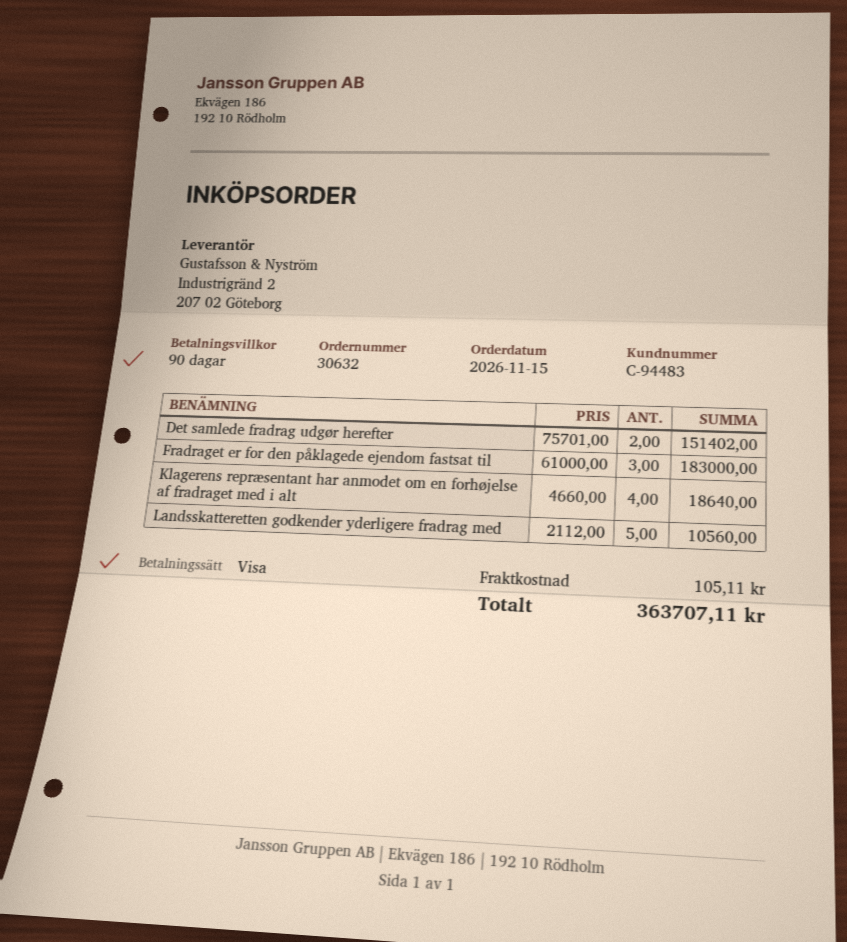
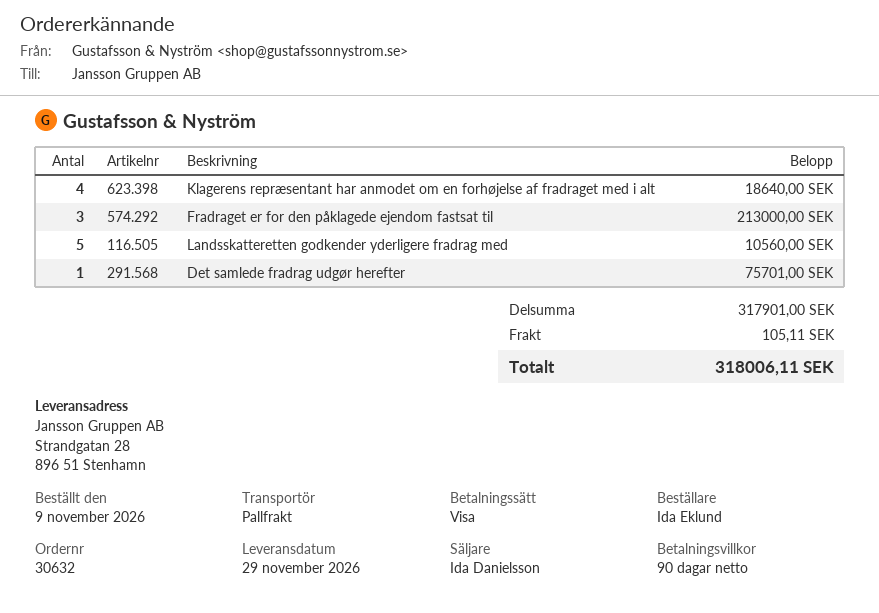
order date: 2026-11-15 -> 2026-11-09
Det samlede fradrag udgør herefter: 2 for 151402.00 -> 1 for 75701.00
Fradraget er for den påklagede ejendom fastsat til: 3 for 183000.00 -> 3 for 213000.00
total: 363707.11 -> 318006.11

